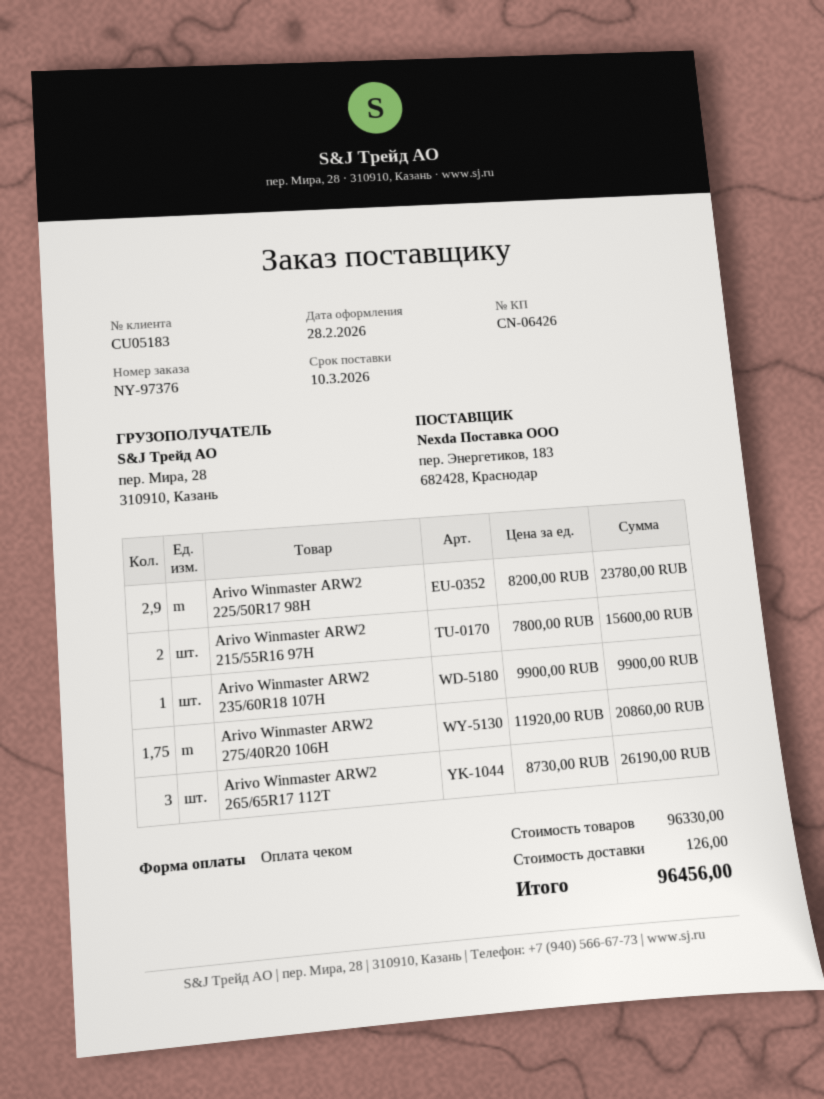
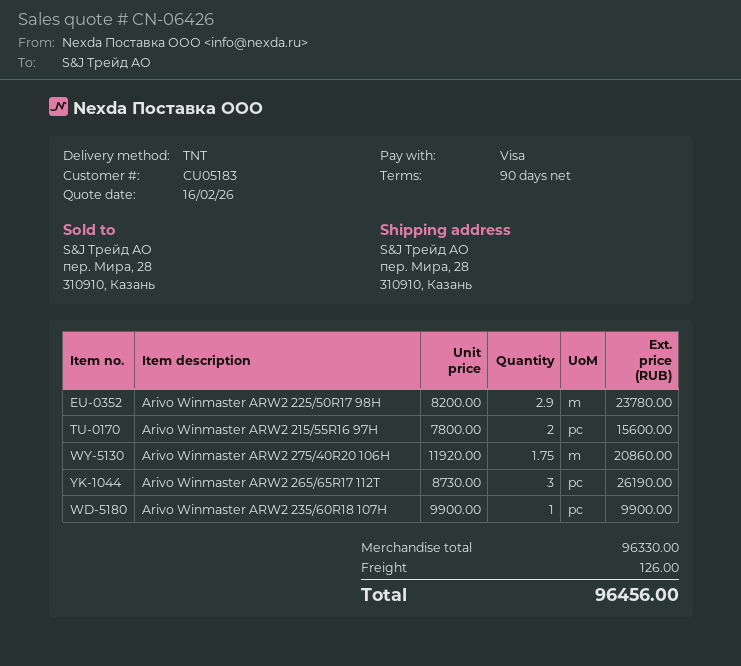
payment method: cheque -> Visa

